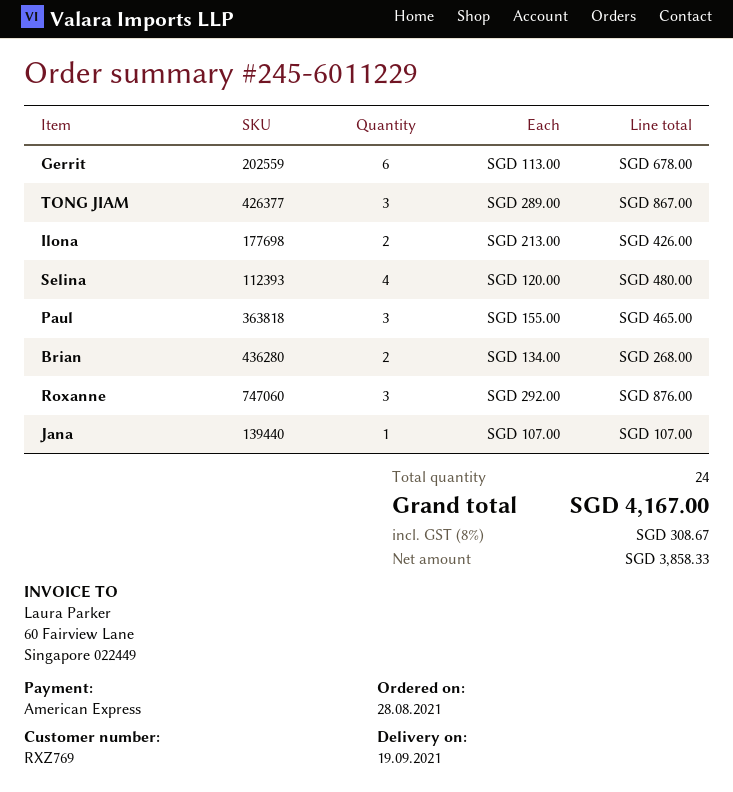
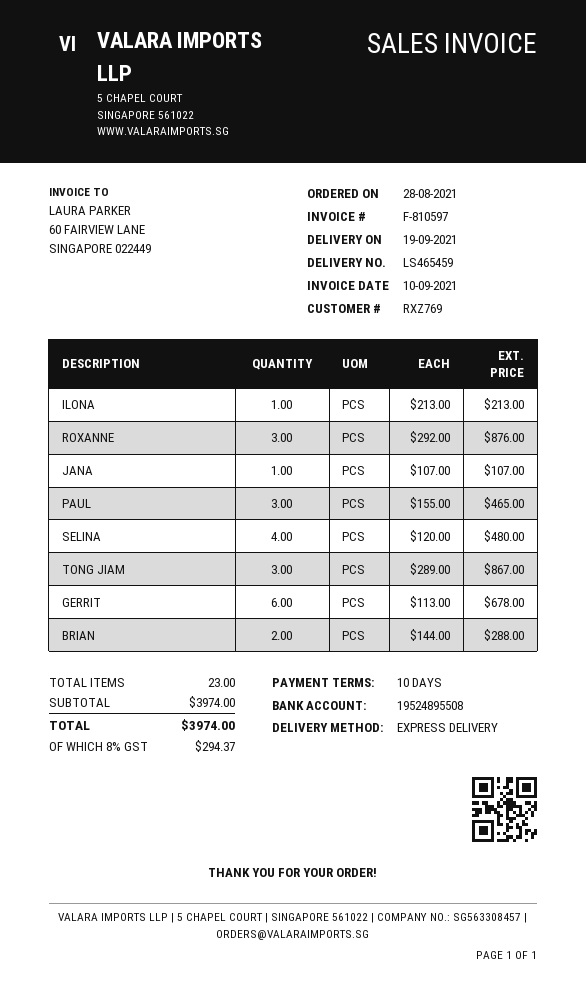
Ilona: 2 x 213.00 = 426.00 -> 1 x 213.00 = 213.00
Brian: 2 x 134.00 = 268.00 -> 2 x 144.00 = 288.00
total quantity: 24 -> 23
tax: 8% = 308.67 -> 8% = 294.37
total: 4167.00 -> 3974.00

